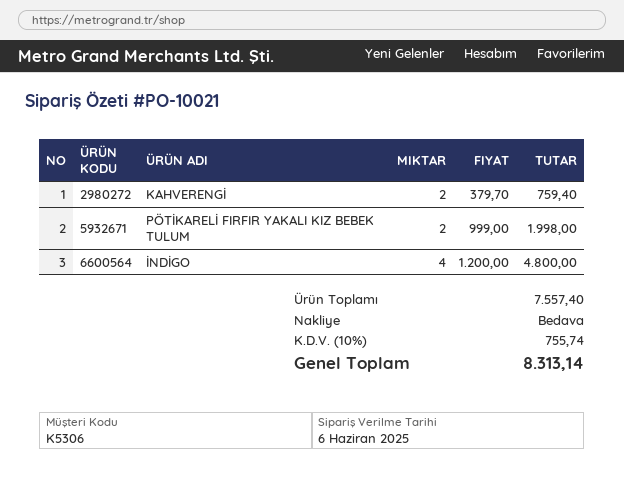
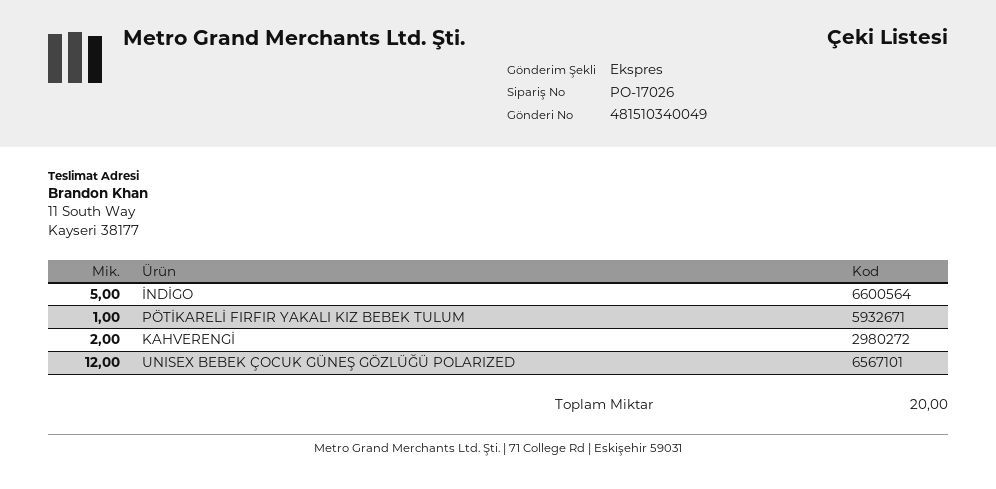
order number: PO-10021 -> PO-17026
PÖTİKARELİ FIRFIR YAKALI KIZ BEBEK TULUM: 2 -> 1
İNDİGO: 4 -> 5
UNISEX BEBEK ÇOCUK GÜNEŞ GÖZLÜĞÜ POLARIZED: none -> 12

